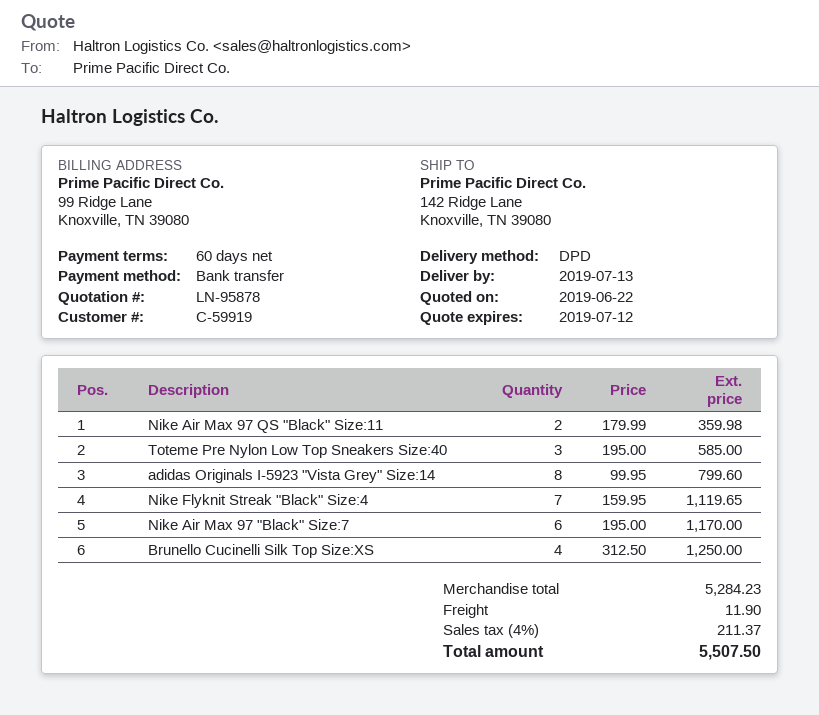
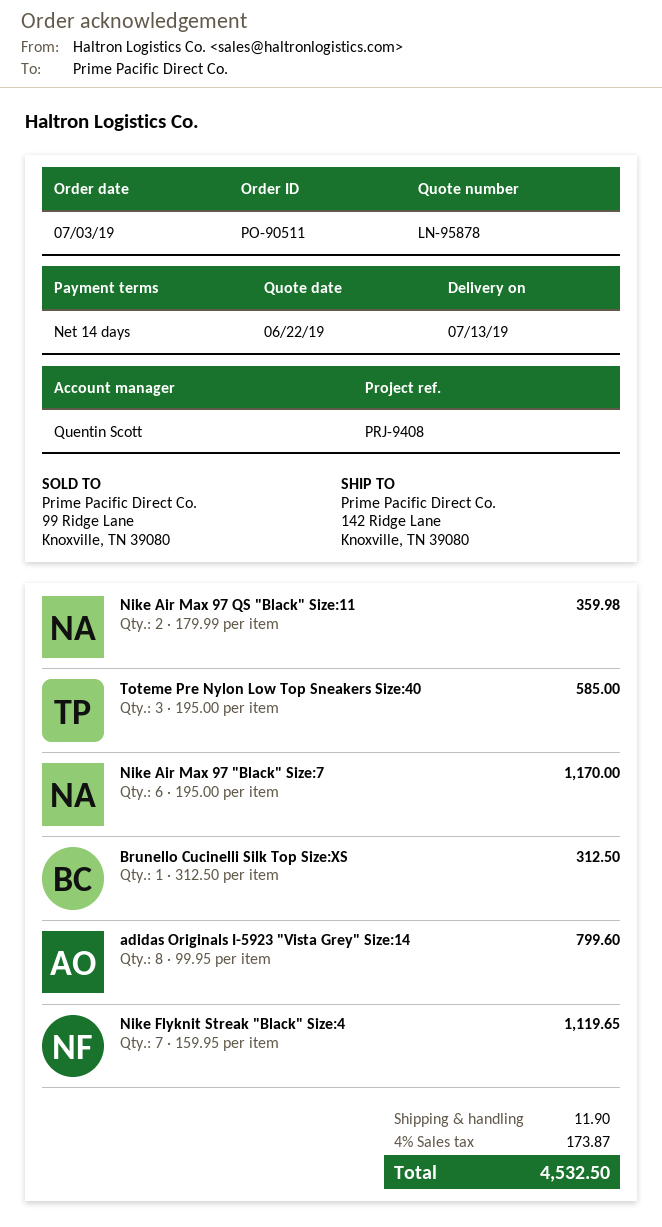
payment terms: 60 days -> 14 days
Brunello Cucinelli Silk Top Size:XS: 4 x 312.50 = 1250.00 -> 1 x 312.50 = 312.50
tax: 4% = 211.37 -> 4% = 173.87
total: 5507.50 -> 4532.50

